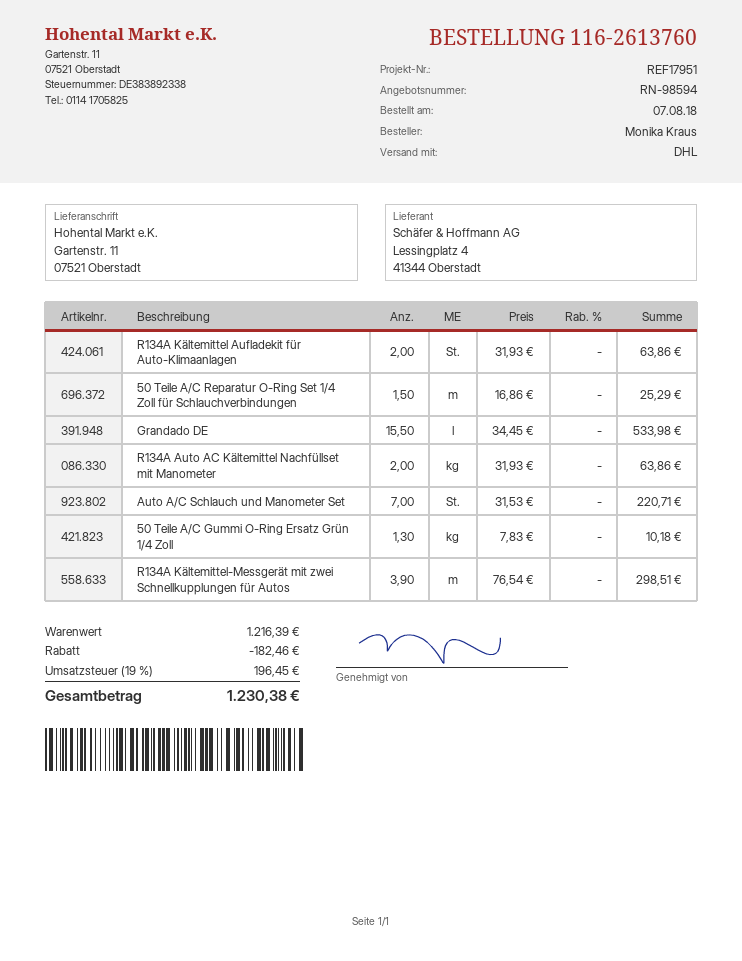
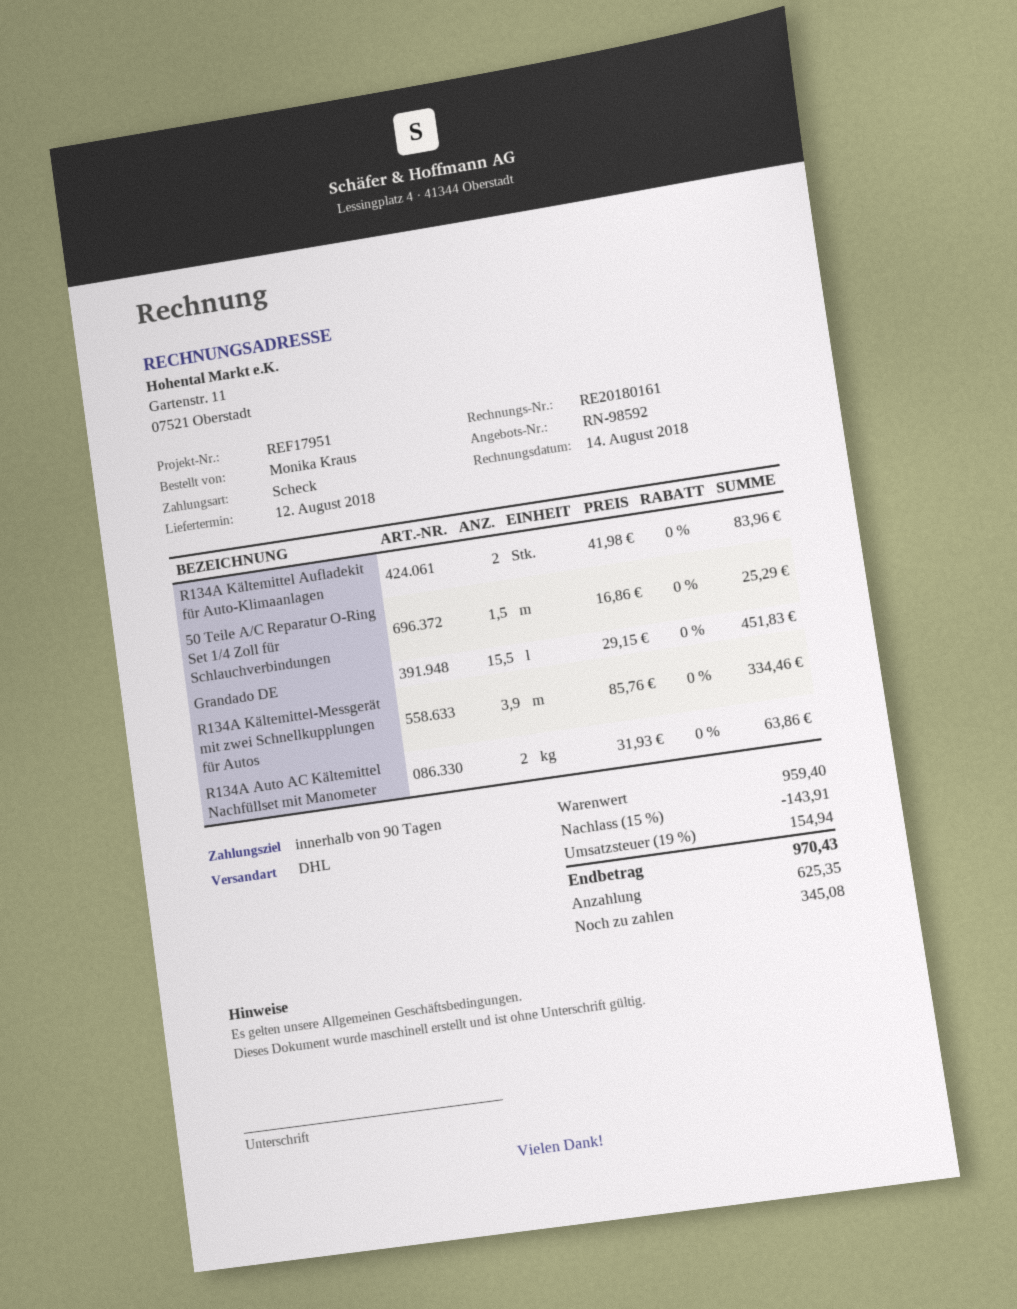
quote number: RN-98594 -> RN-98592
R134A Kältemittel Aufladekit für Auto-Klimaanlagen: 2 x 31.93 = 63.86 -> 2 x 41.98 = 83.96
Grandado DE: 15.5 x 34.45 = 533.98 -> 15.5 x 29.15 = 451.83
Auto A/C Schlauch und Manometer Set: 7 x 31.53 = 220.71 -> none
50 Teile A/C Gummi O-Ring Ersatz Grün 1/4 Zoll: 1.3 x 7.83 = 10.18 -> none
R134A Kältemittel-Messgerät mit zwei Schnellkupplungen für Autos: 3.9 x 76.54 = 298.51 -> 3.9 x 85.76 = 334.46
subtotal: 1216.39 -> 959.40
discount: 182.46 -> 143.91
tax: 19% = 196.45 -> 19% = 154.94
total: 1230.38 -> 970.43

